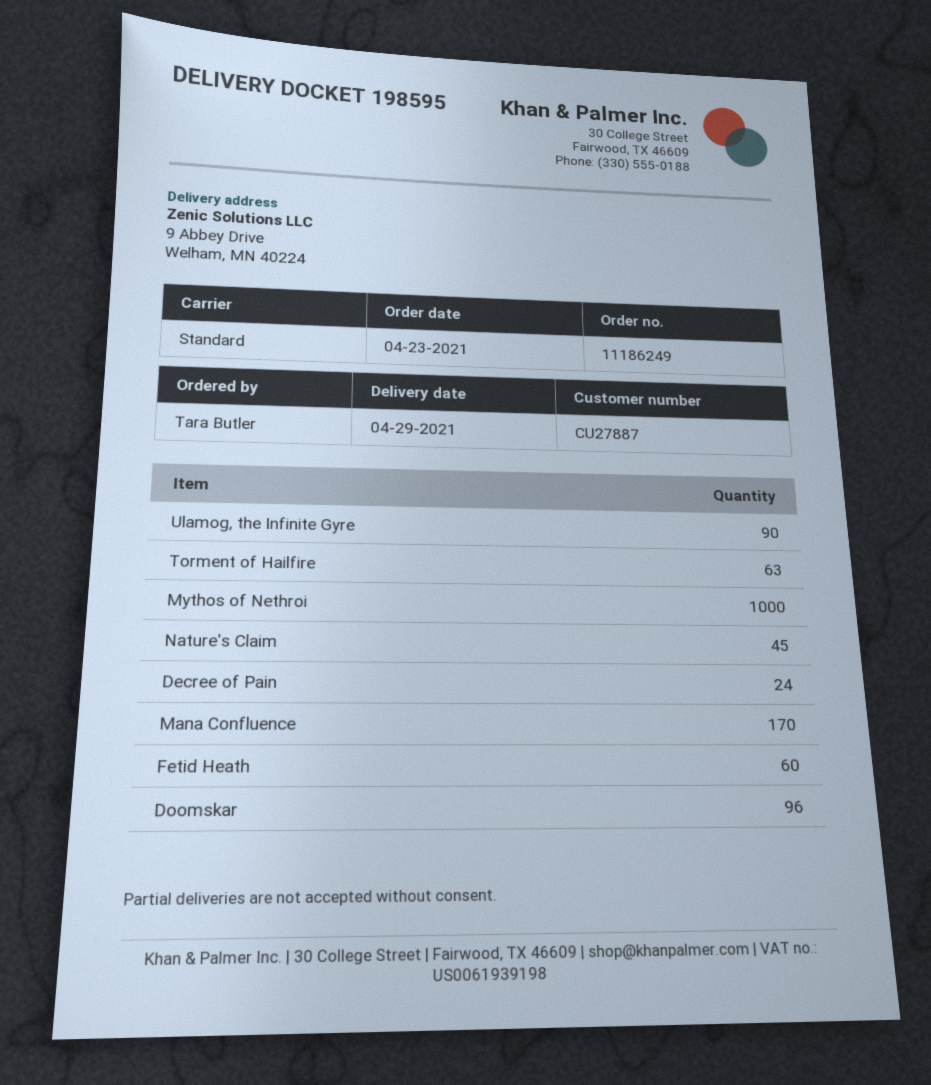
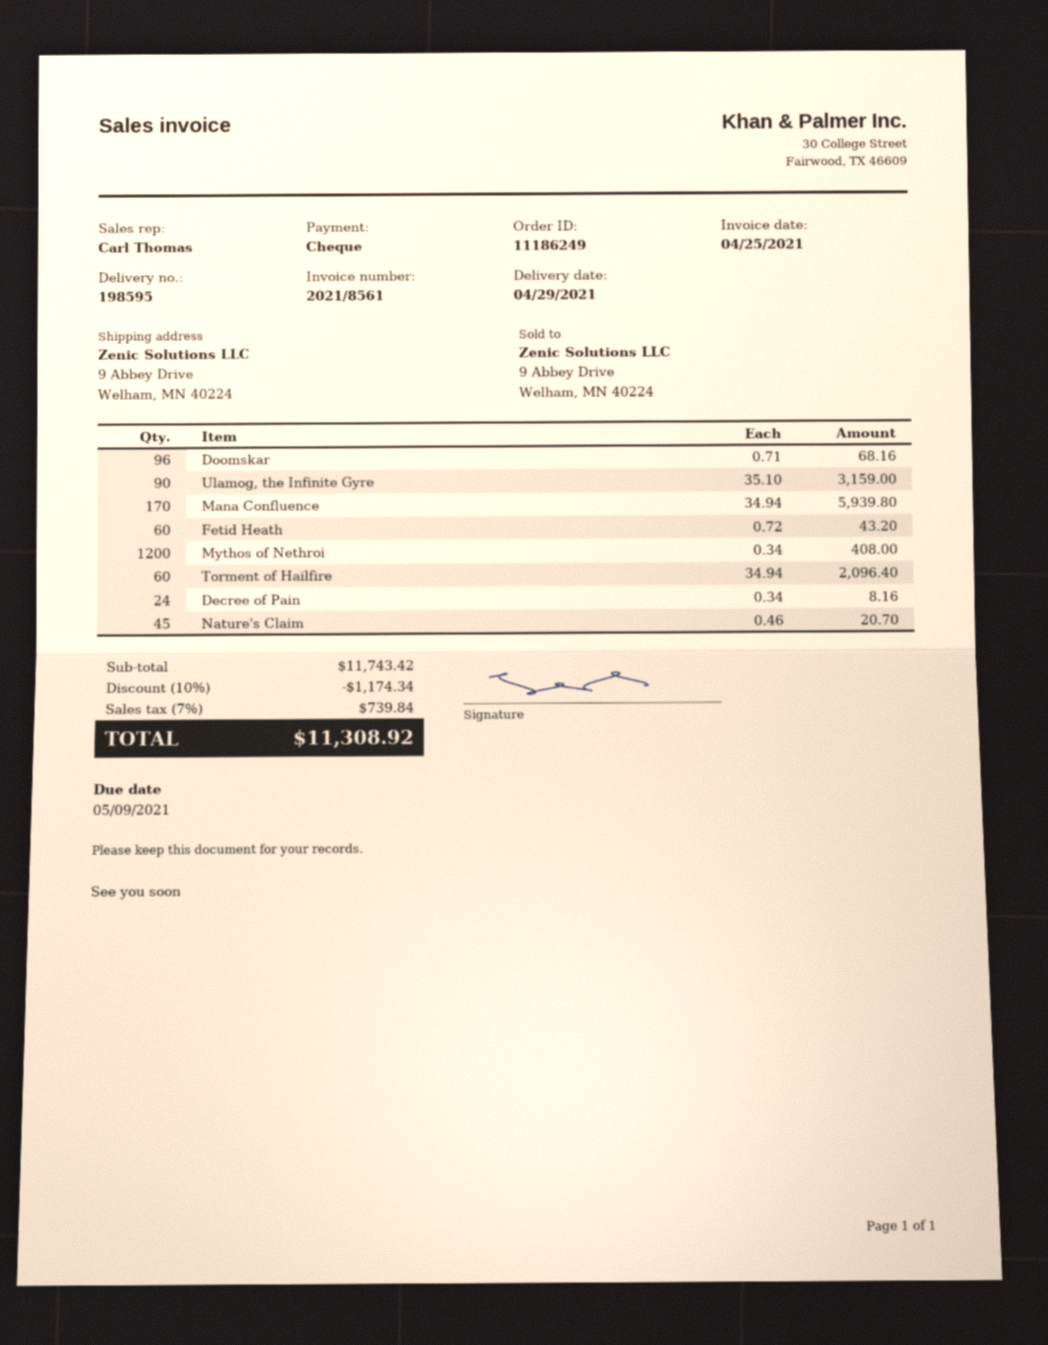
Torment of Hailfire: 63 -> 60
Mythos of Nethroi: 1000 -> 1200

